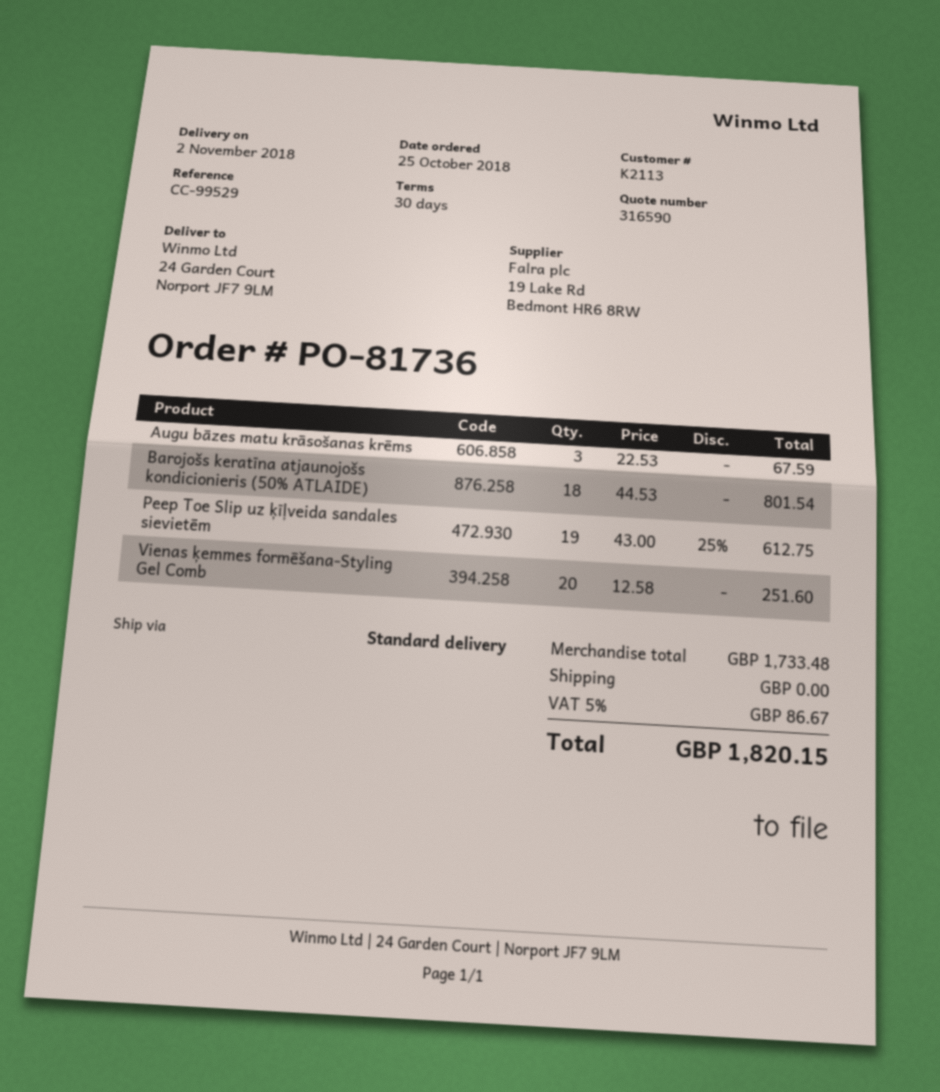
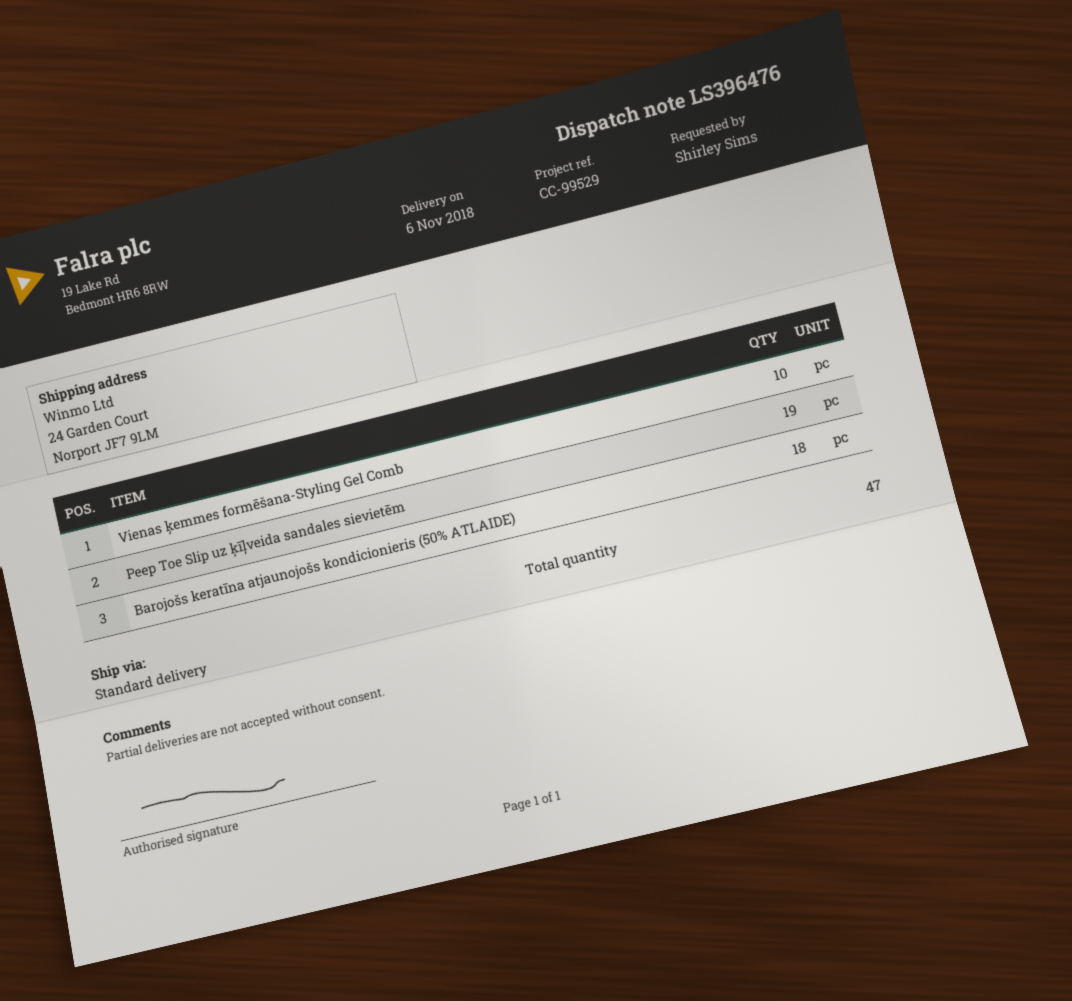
delivery date: 2018-11-02 -> 2018-11-06
Augu bāzes matu krāsošanas krēms: 3 -> none
Vienas ķemmes formēšana-Styling Gel Comb: 20 -> 10

